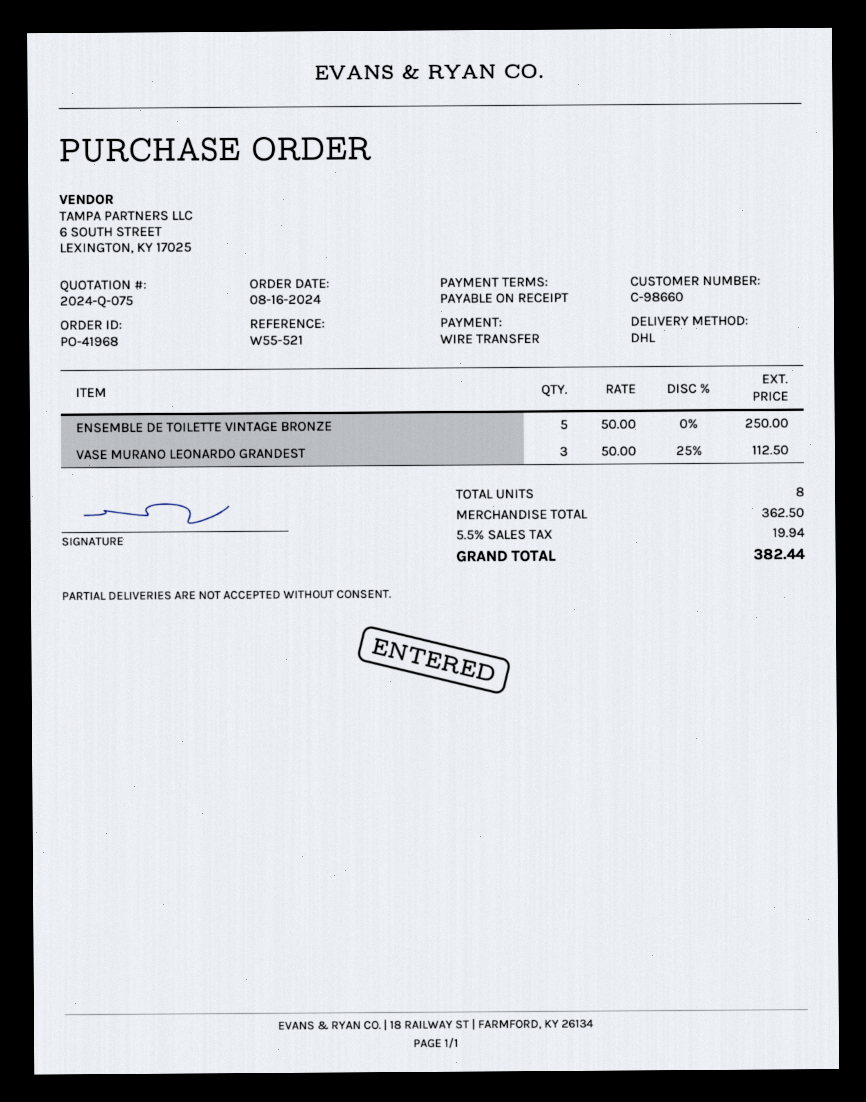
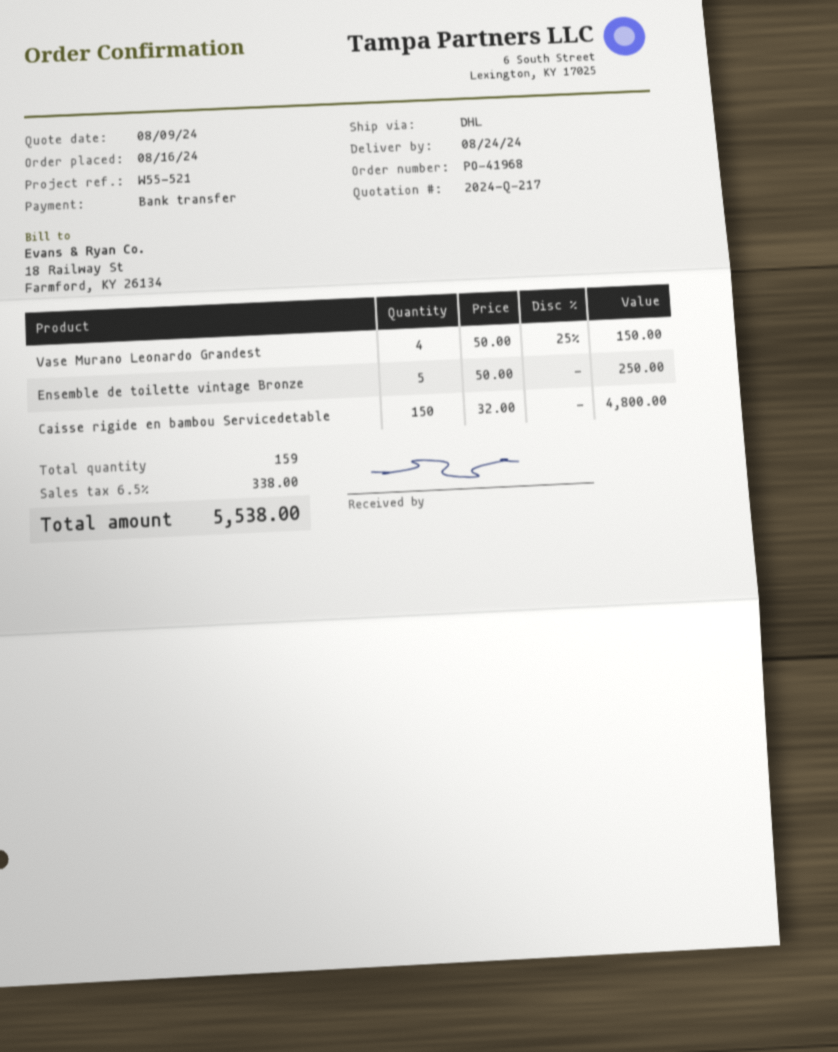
quote number: 2024-Q-075 -> 2024-Q-217
VASE MURANO LEONARDO GRANDEST: 3 x 50.00 - 25% = 112.50 -> 4 x 50.00 - 25% = 150.00
Caisse rigide en bambou Servicedetable: none -> 150 x 32.00 = 4800.00
total quantity: 8 -> 159
tax: 5.5% = 19.94 -> 6.5% = 338.00
total: 382.44 -> 5538.00

